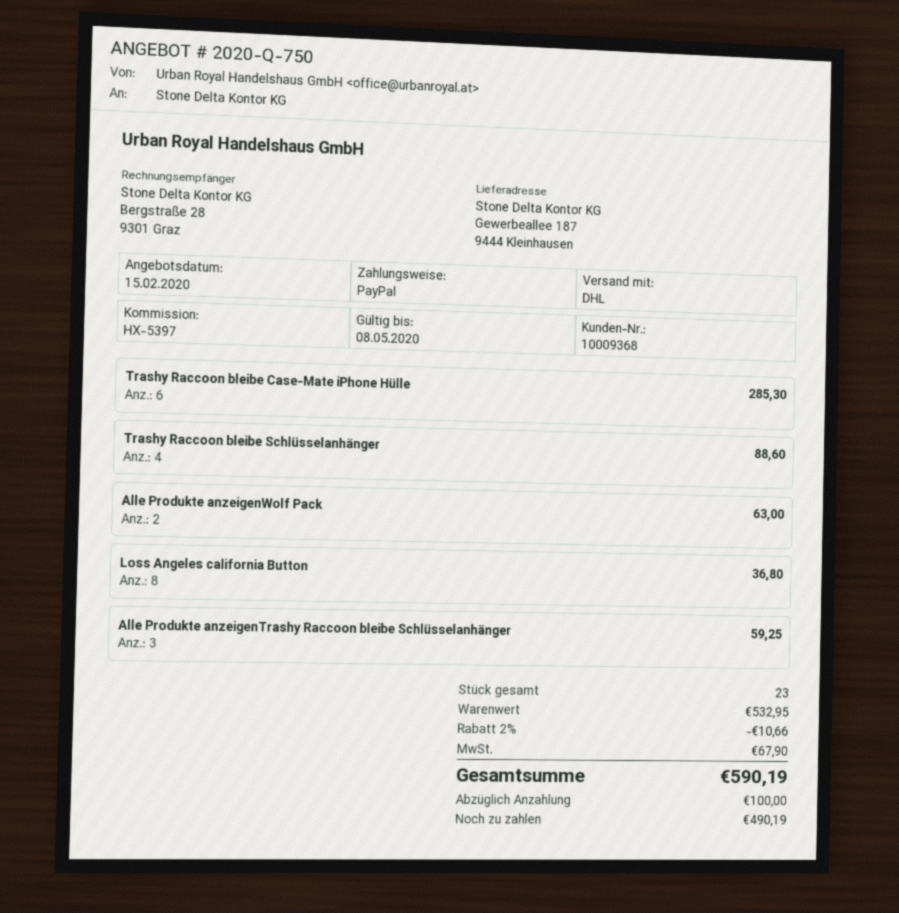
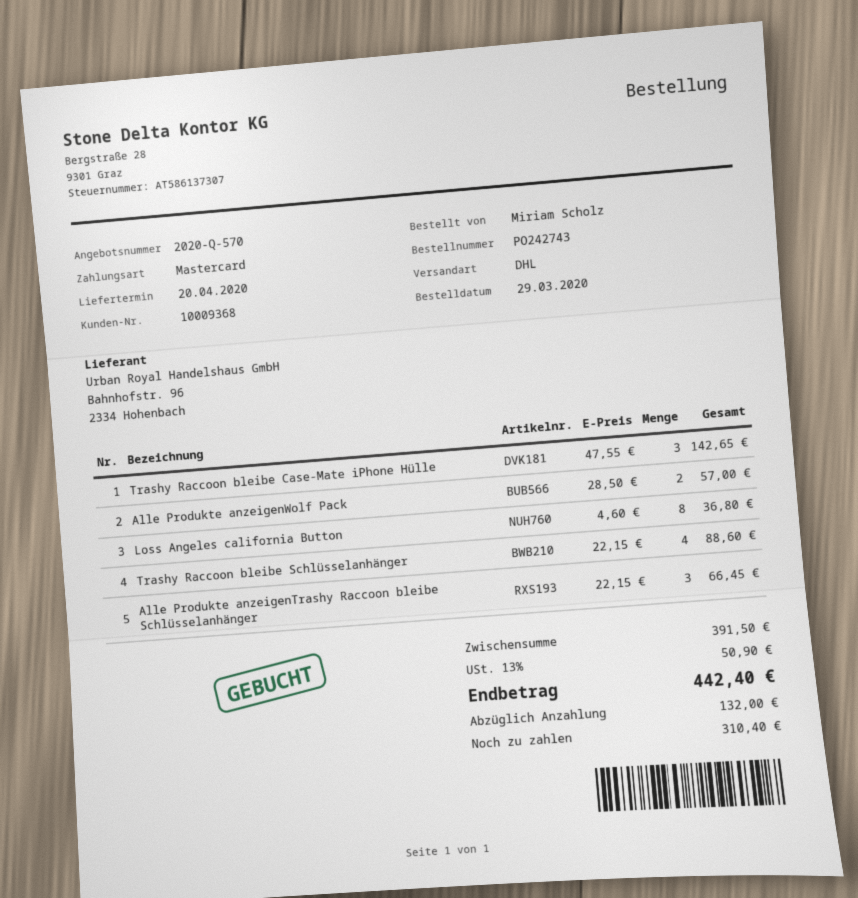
quote number: 2020-Q-750 -> 2020-Q-570
payment method: PayPal -> Mastercard
Trashy Raccoon bleibe Case-Mate iPhone Hülle: 6 for 285.30 -> 3 for 142.65
Alle Produkte anzeigenWolf Pack: 2 for 63.00 -> 2 for 57.00
Alle Produkte anzeigenTrashy Raccoon bleibe Schlüsselanhänger: 3 for 59.25 -> 3 for 66.45
subtotal: 532.95 -> 391.50
discount: 2% = 10.66 -> none
tax: 67.90 -> 50.90
total: 590.19 -> 442.40
deposit: 100.00 -> 132.00
balance: 490.19 -> 310.40

